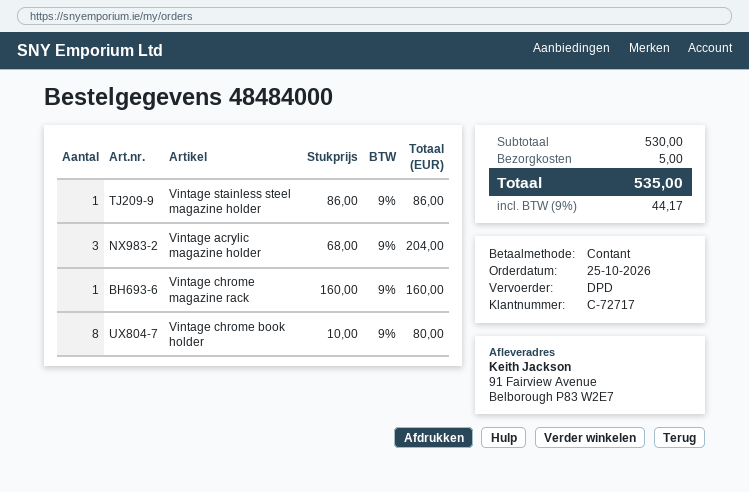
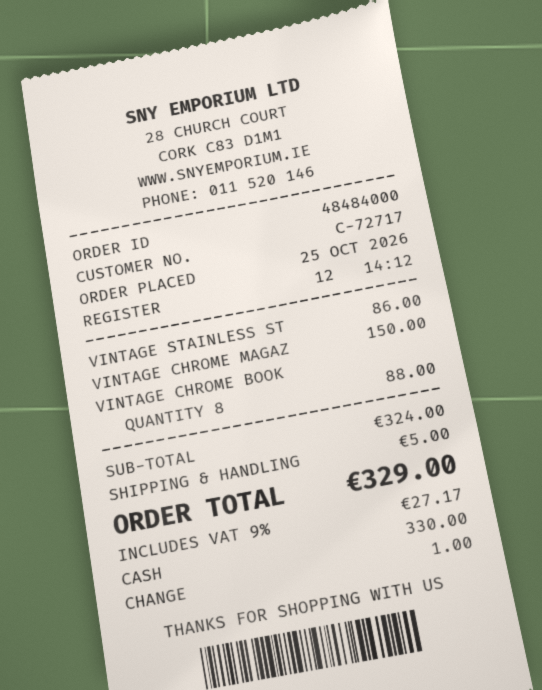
Vintage acrylic magazine holder: 3 for 204.00 -> none
Vintage chrome magazine rack: 1 for 160.00 -> 1 for 150.00
Vintage chrome book holder: 8 for 80.00 -> 8 for 88.00
subtotal: 530.00 -> 324.00
tax: 9% = 44.17 -> 9% = 27.17
total: 535.00 -> 329.00

